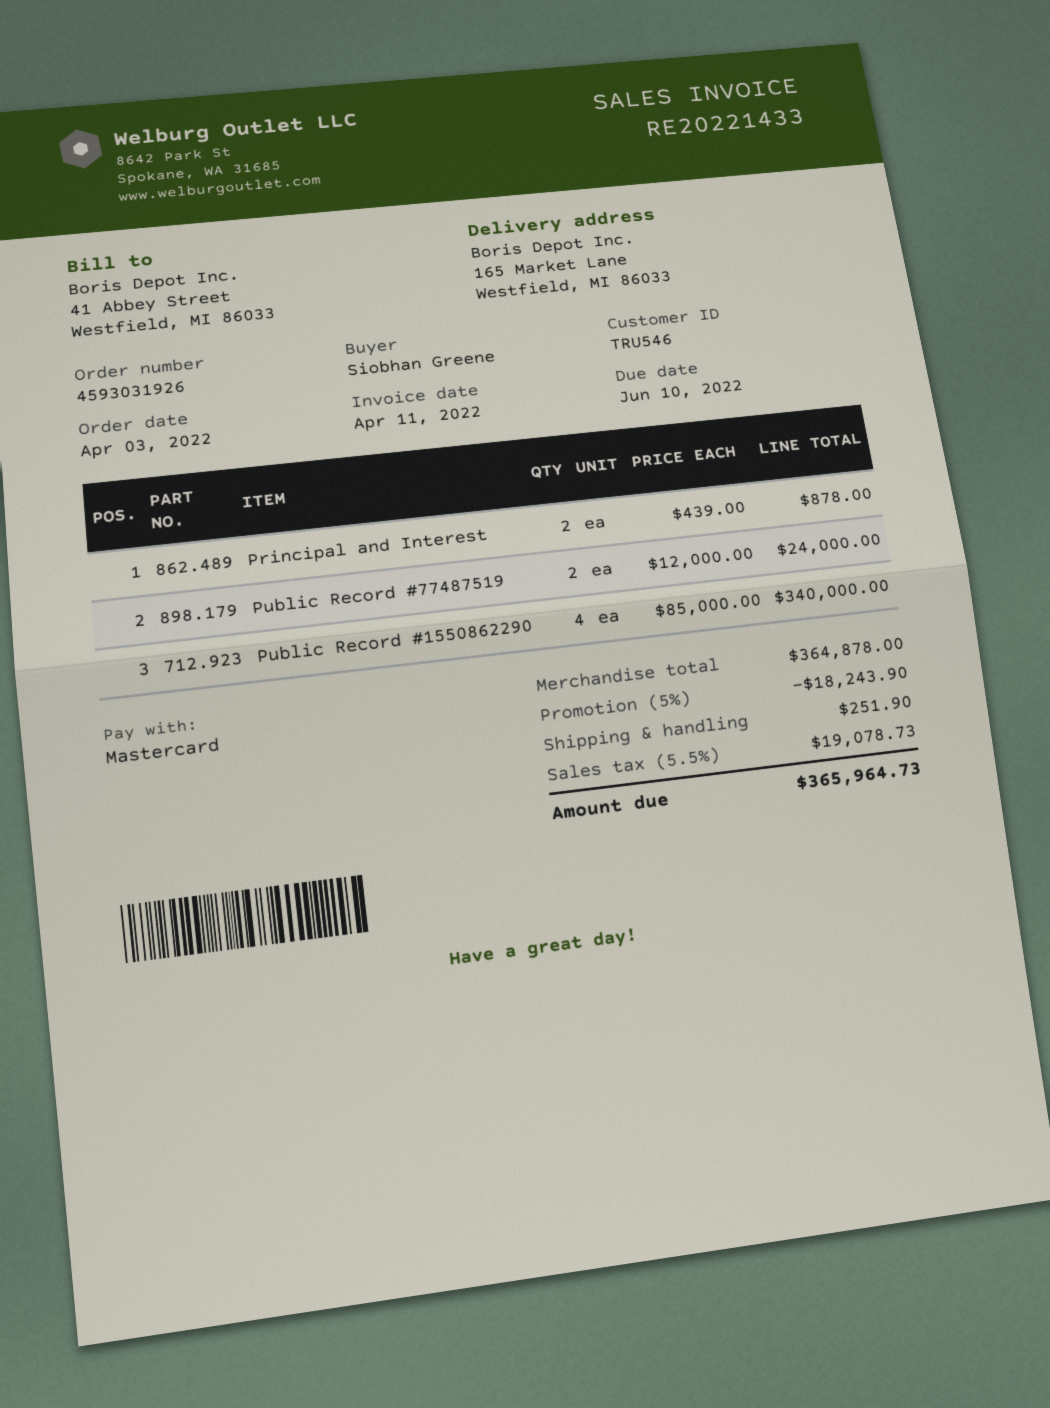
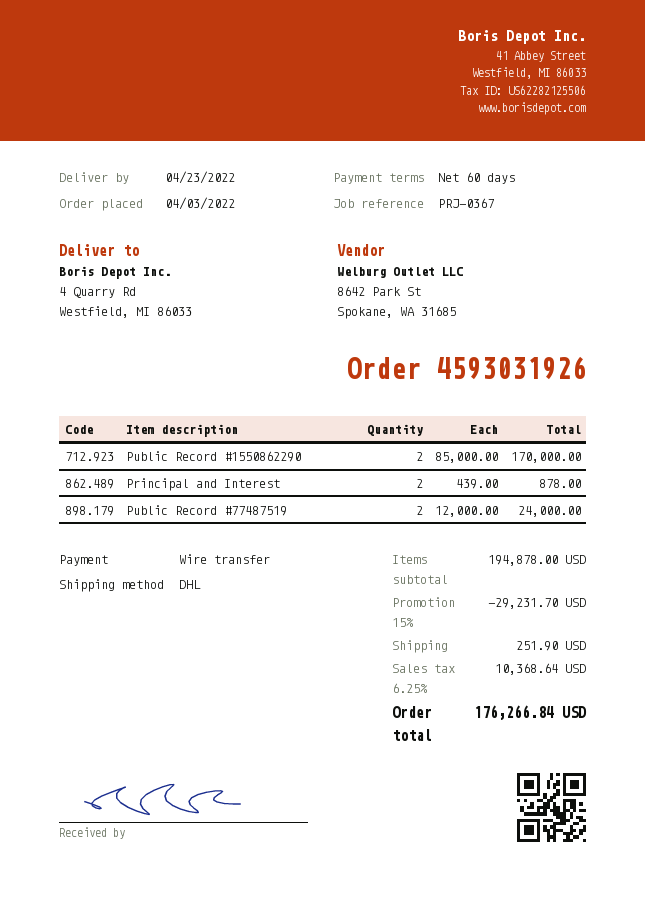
payment method: Mastercard -> bank transfer
ship to: 165 Market Lane, Westfield, MI 86033 -> 4 Quarry Rd, Westfield, MI 86033
Public Record #1550862290: 4 x 85000.00 = 340000.00 -> 2 x 85000.00 = 170000.00
subtotal: 364878.00 -> 194878.00
discount: 5% = 18243.90 -> 15% = 29231.70
tax: 5.5% = 19078.73 -> 6.25% = 10368.64
total: 365964.73 -> 176266.84

